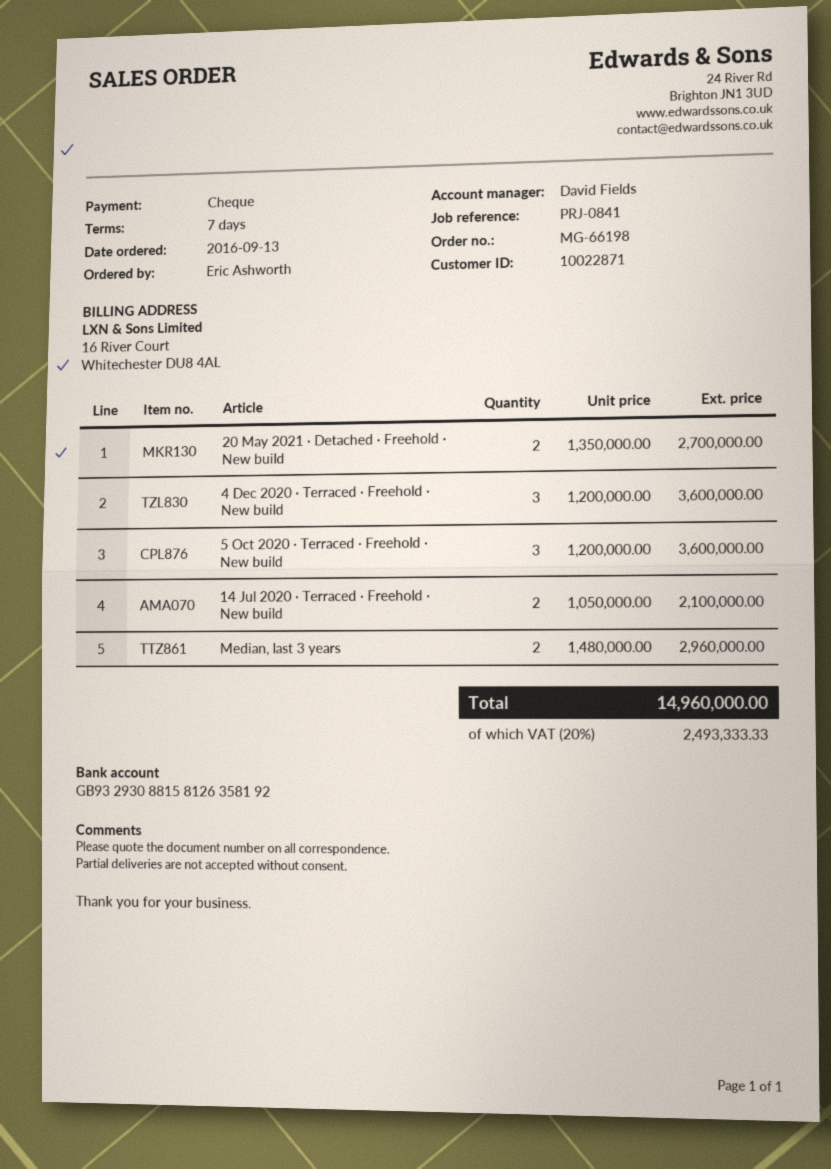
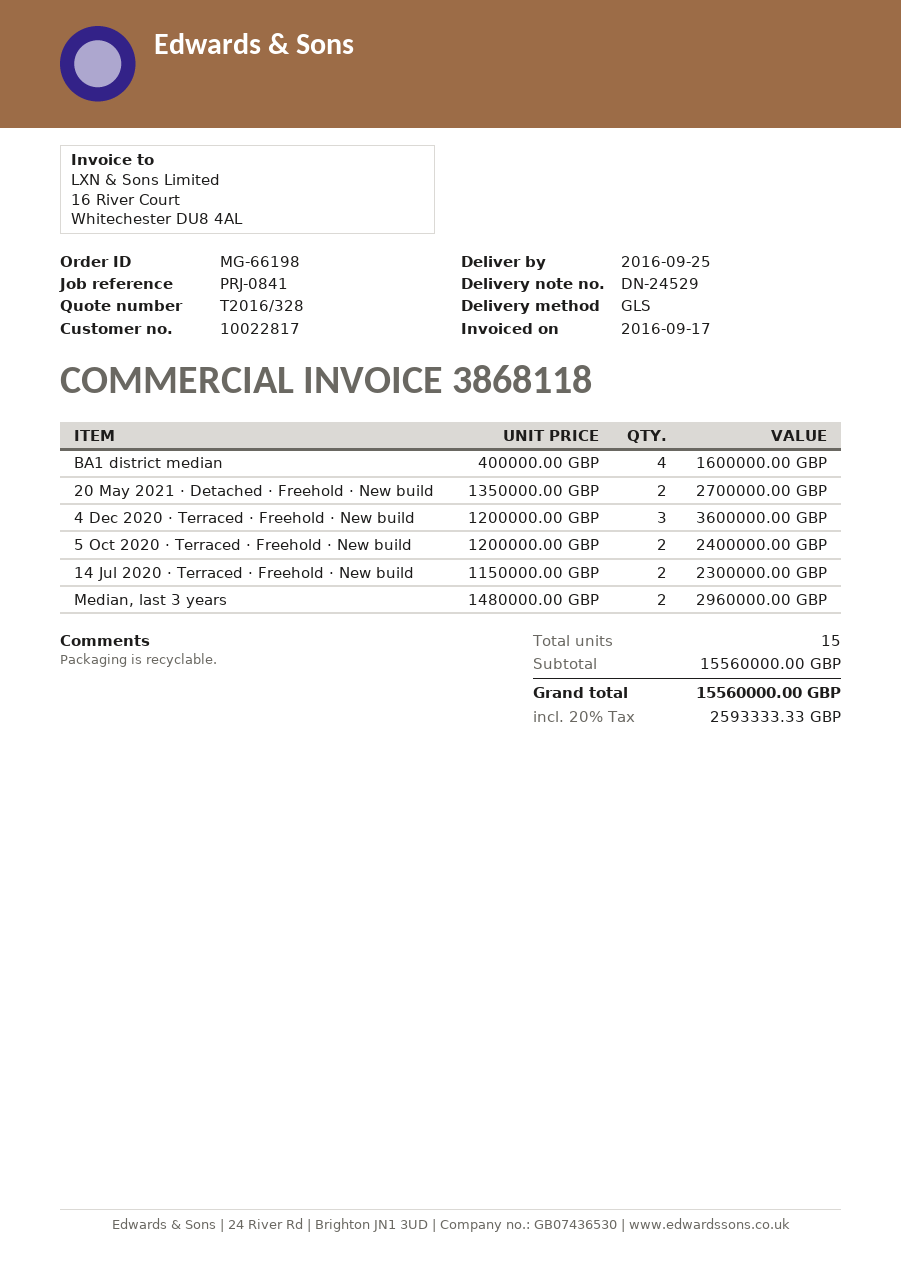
customer number: 10022871 -> 10022817
5 Oct 2020 · Terraced · Freehold · New build: 3 x 1200000.00 = 3600000.00 -> 2 x 1200000.00 = 2400000.00
14 Jul 2020 · Terraced · Freehold · New build: 2 x 1050000.00 = 2100000.00 -> 2 x 1150000.00 = 2300000.00
BA1 district median: none -> 4 x 400000.00 = 1600000.00
tax: 20% = 2493333.33 -> 20% = 2593333.33
total: 14960000.00 -> 15560000.00

